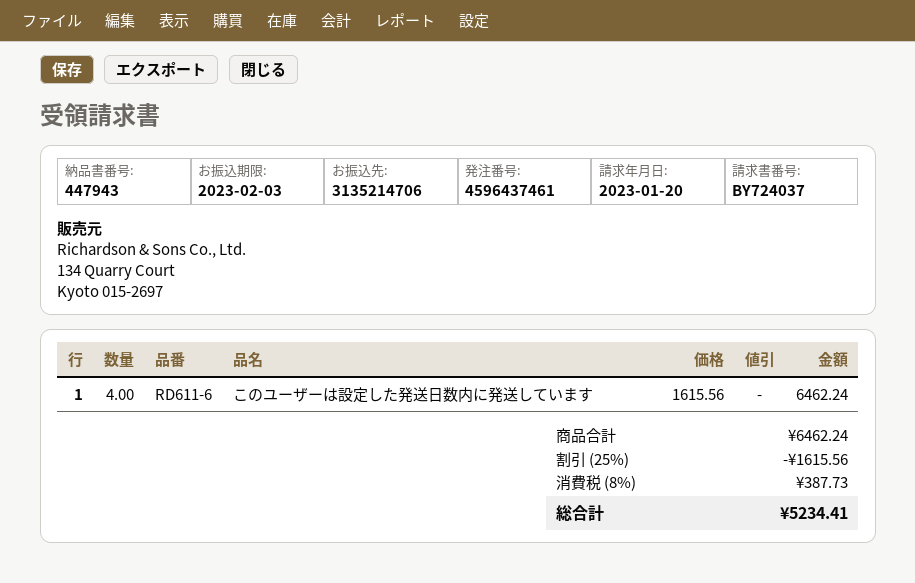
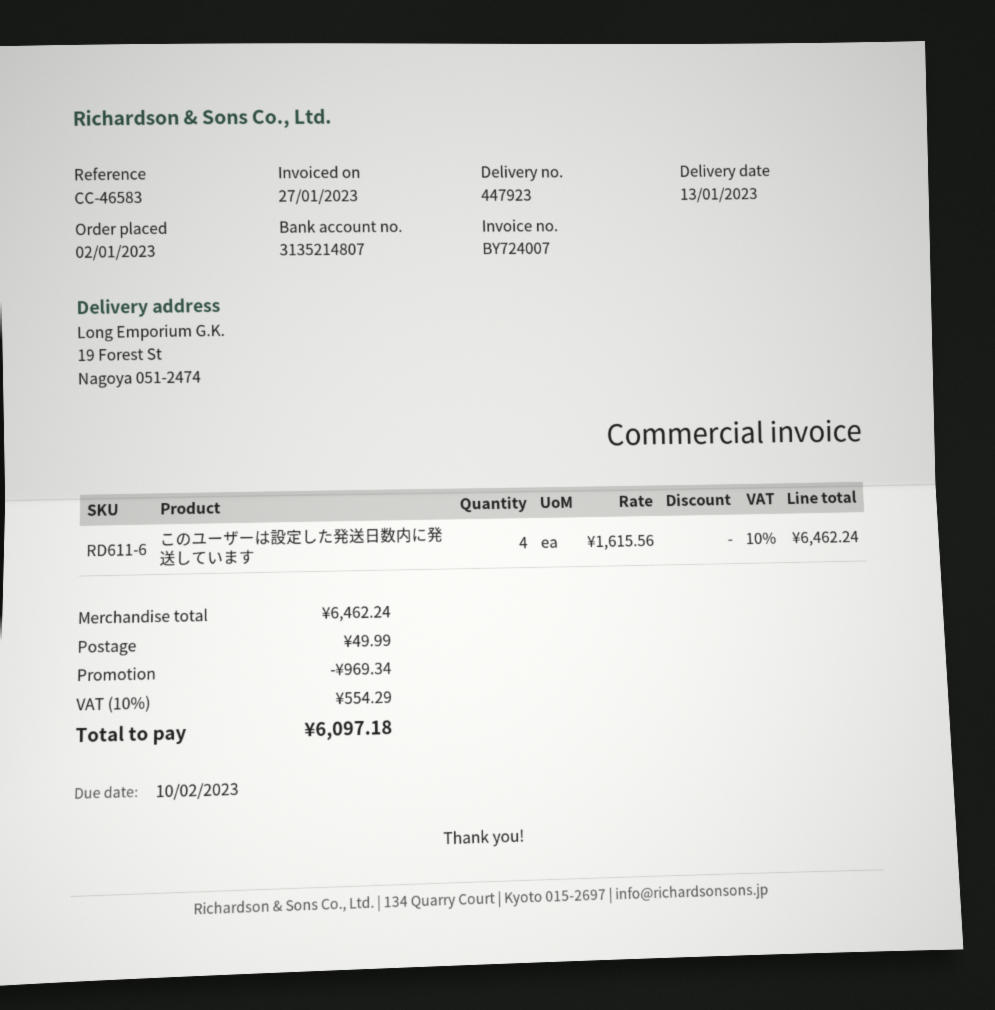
delivery note number: 447943 -> 447923
invoice number: BY724037 -> BY724007
invoice date: 2023-01-20 -> 2023-01-27
due date: 2023-02-03 -> 2023-02-10
bank account: 3135214706 -> 3135214807
discount: 1615.56 -> 969.34
shipping: none -> 49.99
tax: 8% = 387.73 -> 10% = 554.29
total: 5234.41 -> 6097.18

